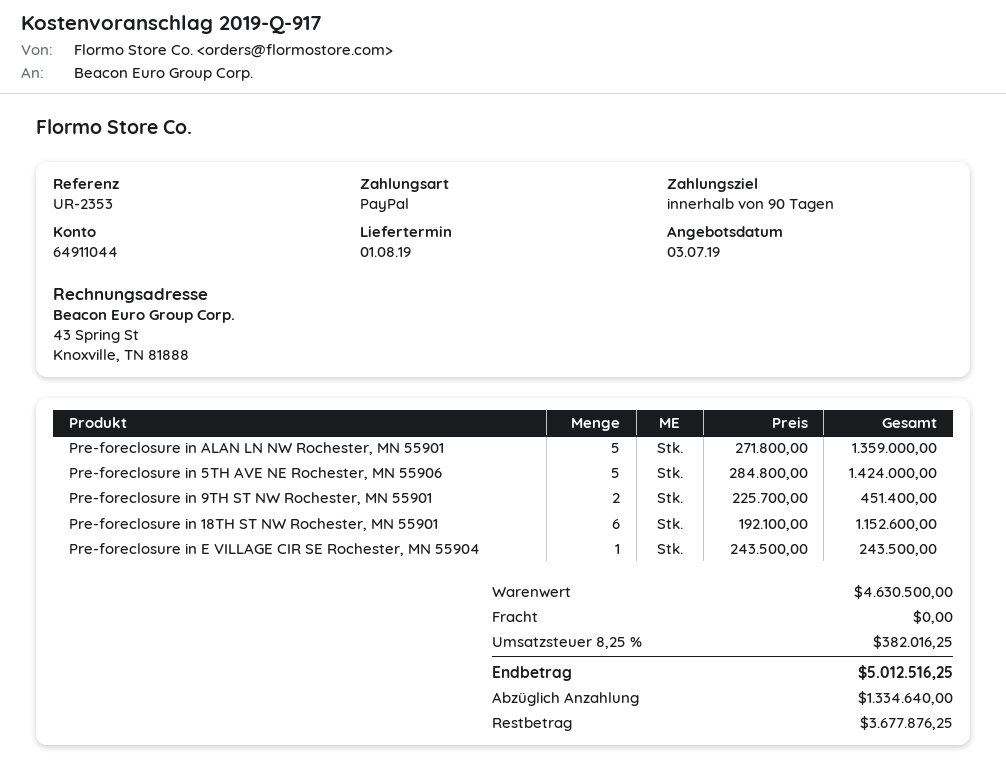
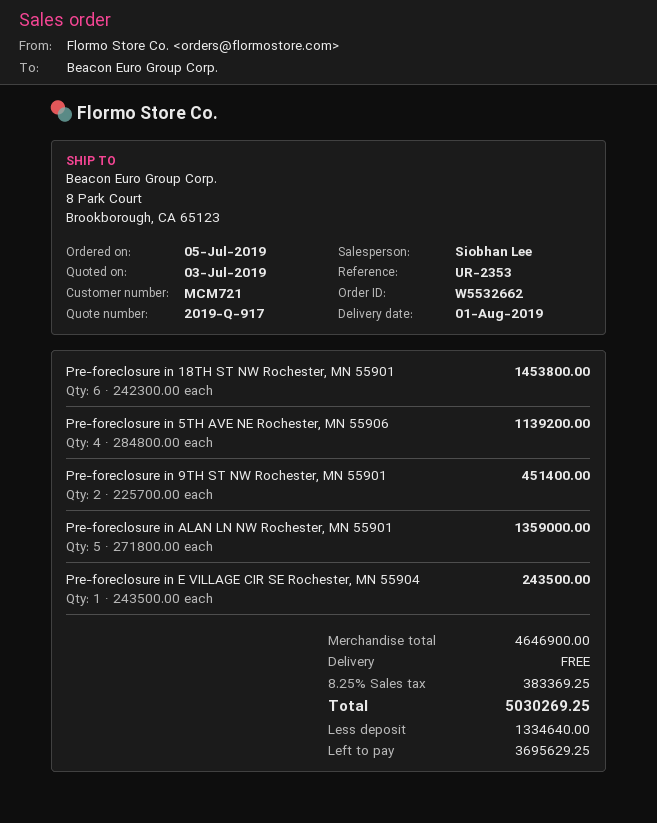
Pre-foreclosure in 5TH AVE NE Rochester, MN 55906: 5 x 284800.00 = 1424000.00 -> 4 x 284800.00 = 1139200.00
Pre-foreclosure in 18TH ST NW Rochester, MN 55901: 6 x 192100.00 = 1152600.00 -> 6 x 242300.00 = 1453800.00
subtotal: 4630500.00 -> 4646900.00
tax: 8.25% = 382016.25 -> 8.25% = 383369.25
total: 5012516.25 -> 5030269.25
balance: 3677876.25 -> 3695629.25

